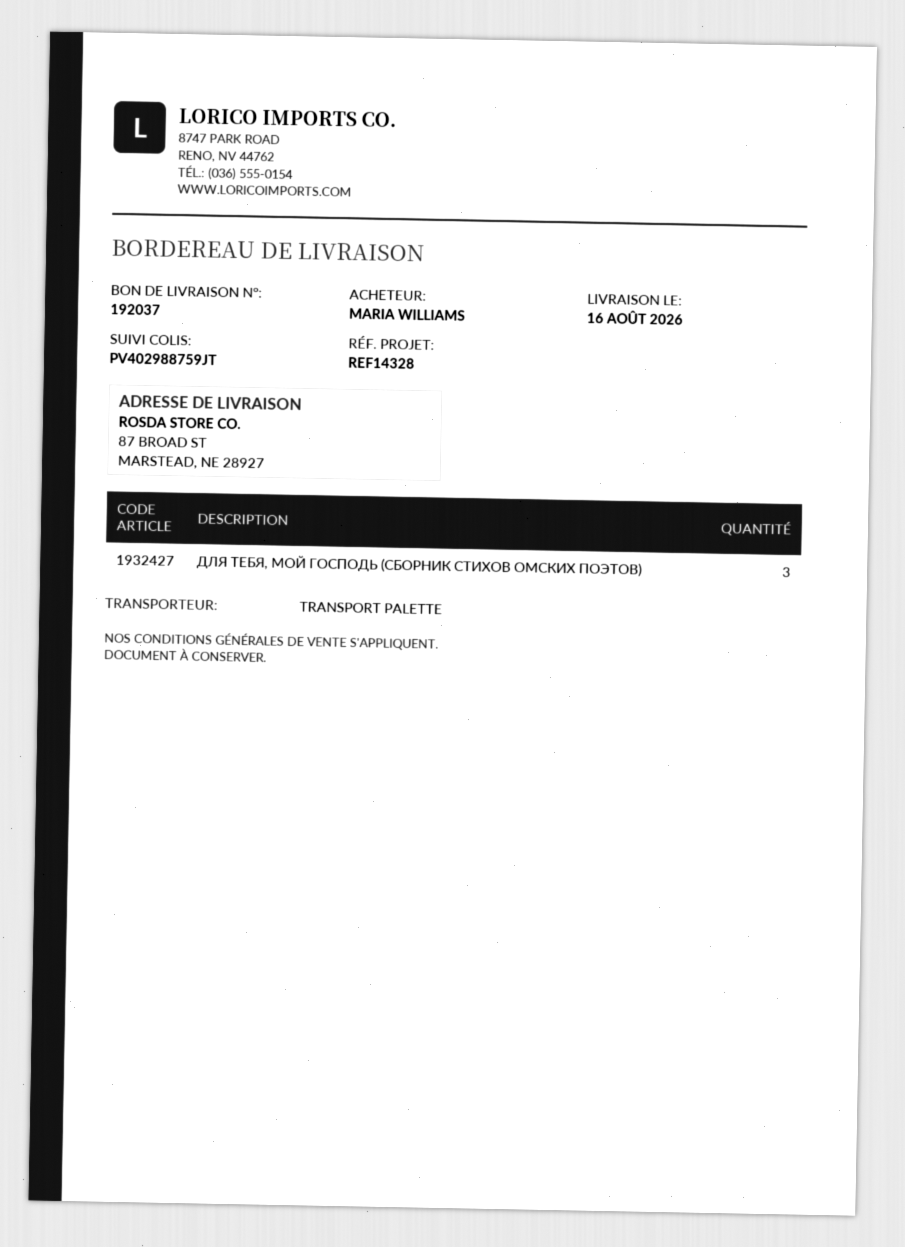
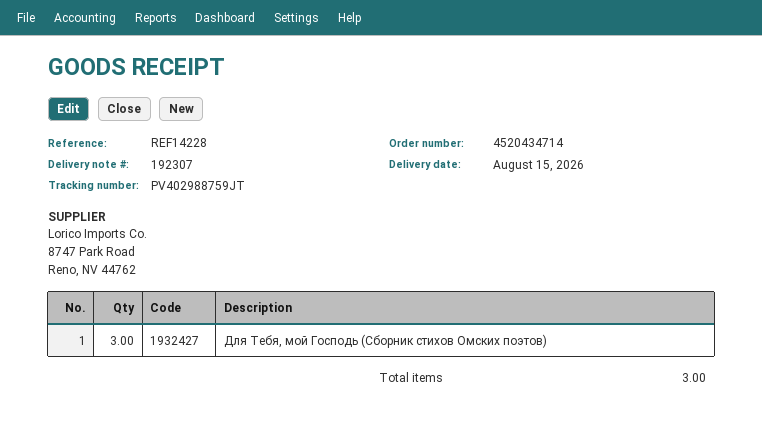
delivery note number: 192037 -> 192307
delivery date: 2026-08-16 -> 2026-08-15
reference: REF14328 -> REF14228

